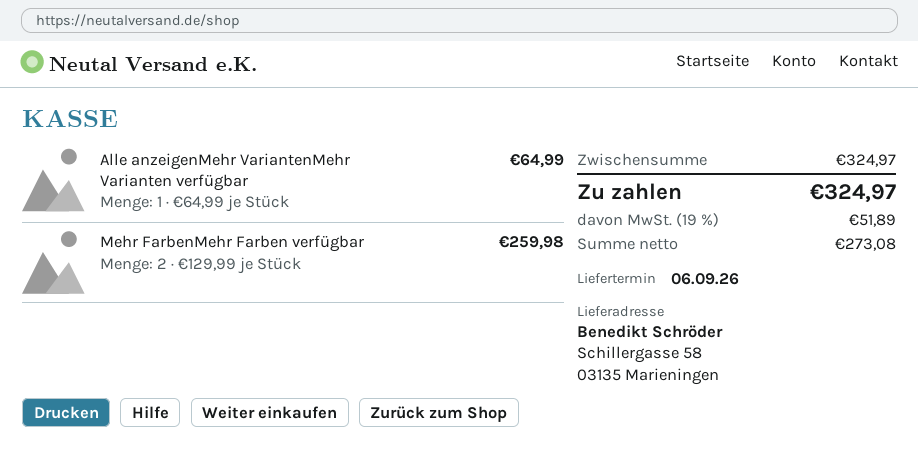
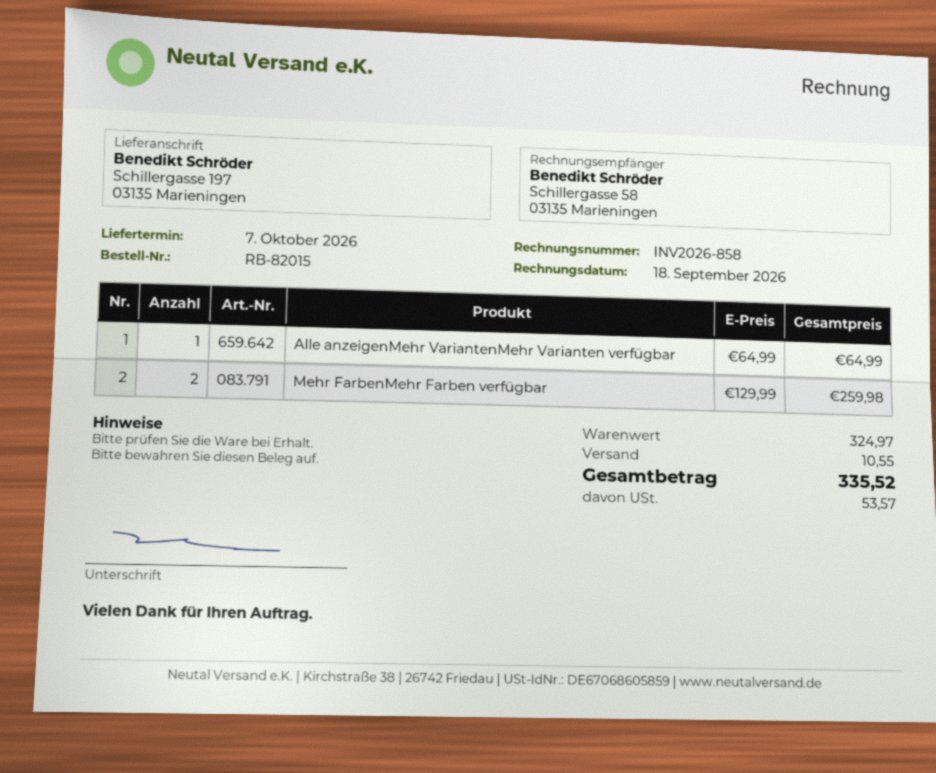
delivery date: 2026-09-06 -> 2026-10-07
ship to: Schillergasse 58, 03135 Marieningen -> Schillergasse 197, 03135 Marieningen
shipping: none -> 10.55
tax: 51.89 -> 53.57
total: 324.97 -> 335.52

